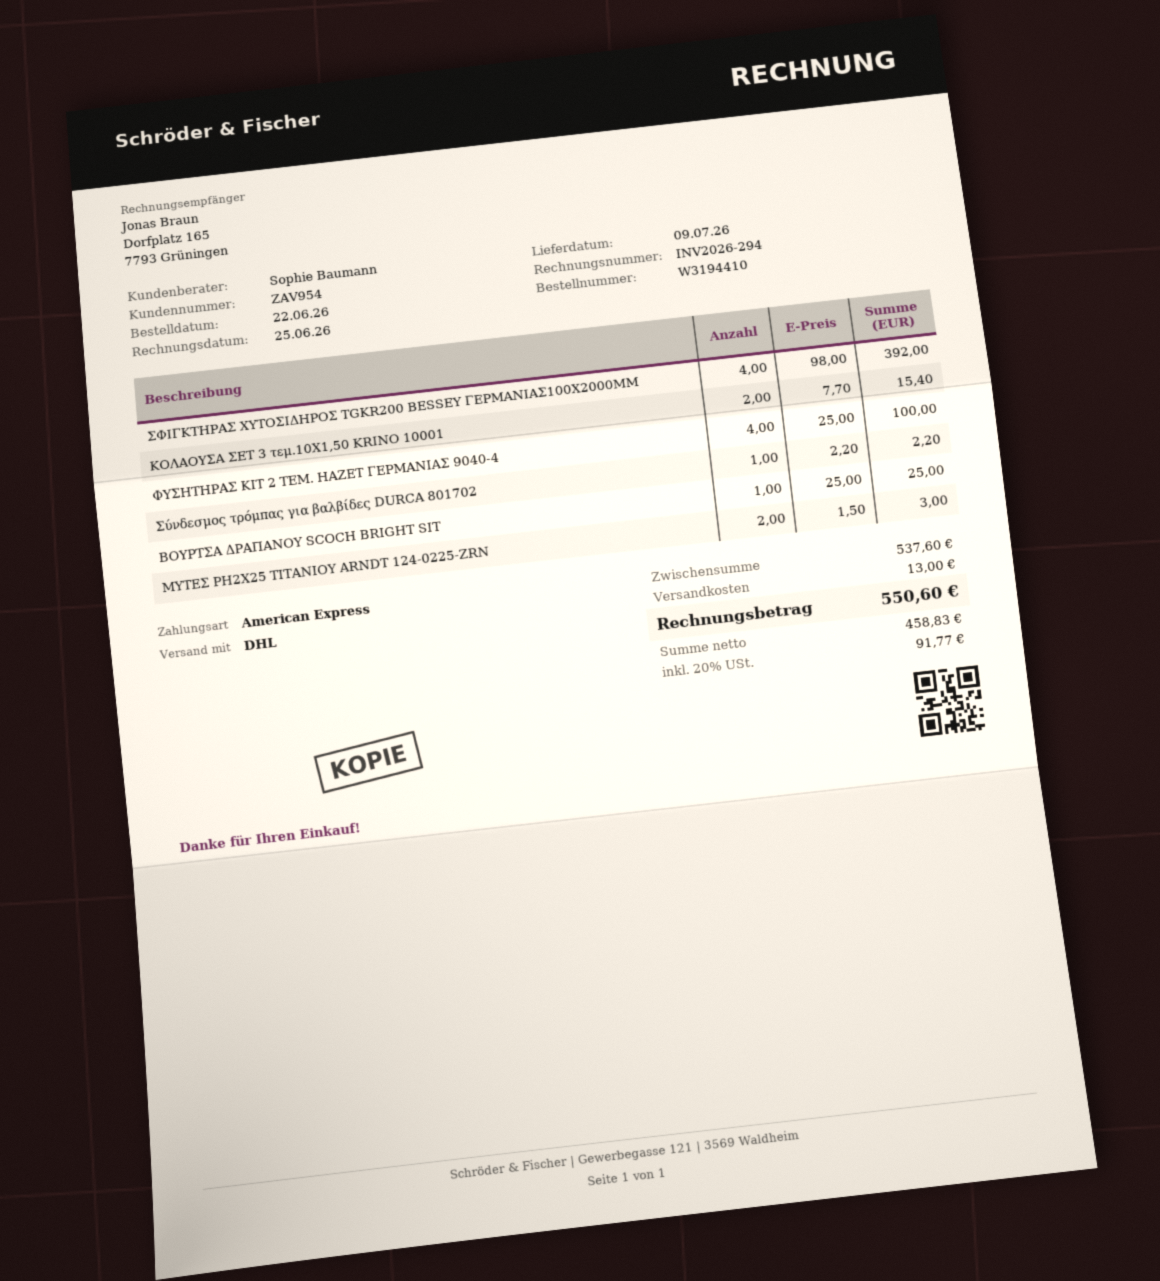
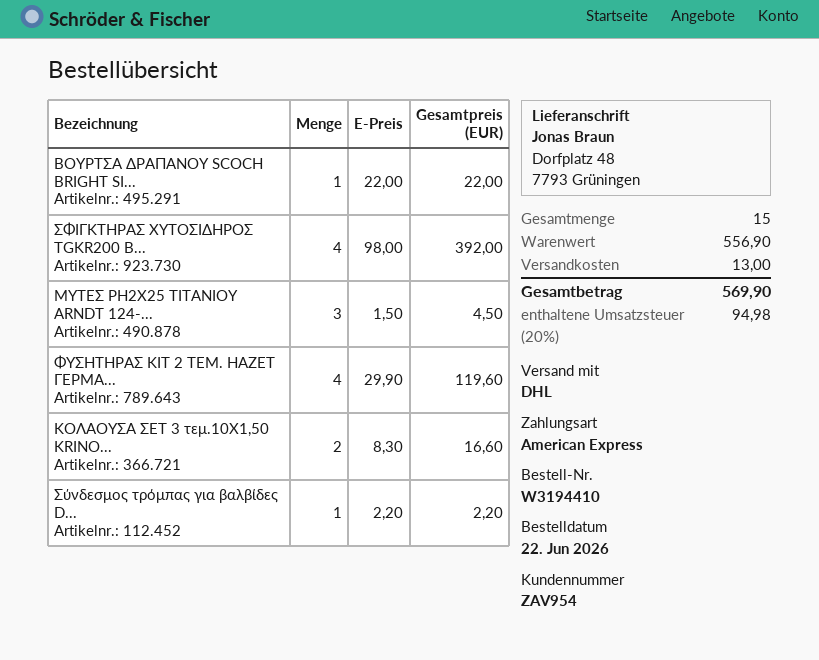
ΚΟΛΑΟΥΣΑ ΣΕΤ 3 τεμ.10Χ1,50 KRINO 10001: 2 x 7.70 = 15.40 -> 2 x 8.30 = 16.60
ΦΥΣΗΤΗΡΑΣ ΚΙΤ 2 ΤΕΜ. HAZET ΓΕΡΜΑΝΙΑΣ 9040-4: 4 x 25.00 = 100.00 -> 4 x 29.90 = 119.60
ΒΟΥΡΤΣΑ ΔΡΑΠΑΝΟΥ SCOCH BRIGHT SIT: 1 x 25.00 = 25.00 -> 1 x 22.00 = 22.00
ΜΥΤΕΣ PH2X25 ΤΙΤΑΝΙΟΥ ARNDT 124-0225-ZRN: 2 x 1.50 = 3.00 -> 3 x 1.50 = 4.50
subtotal: 537.60 -> 556.90
tax: 20% = 91.77 -> 20% = 94.98
total: 550.60 -> 569.90

